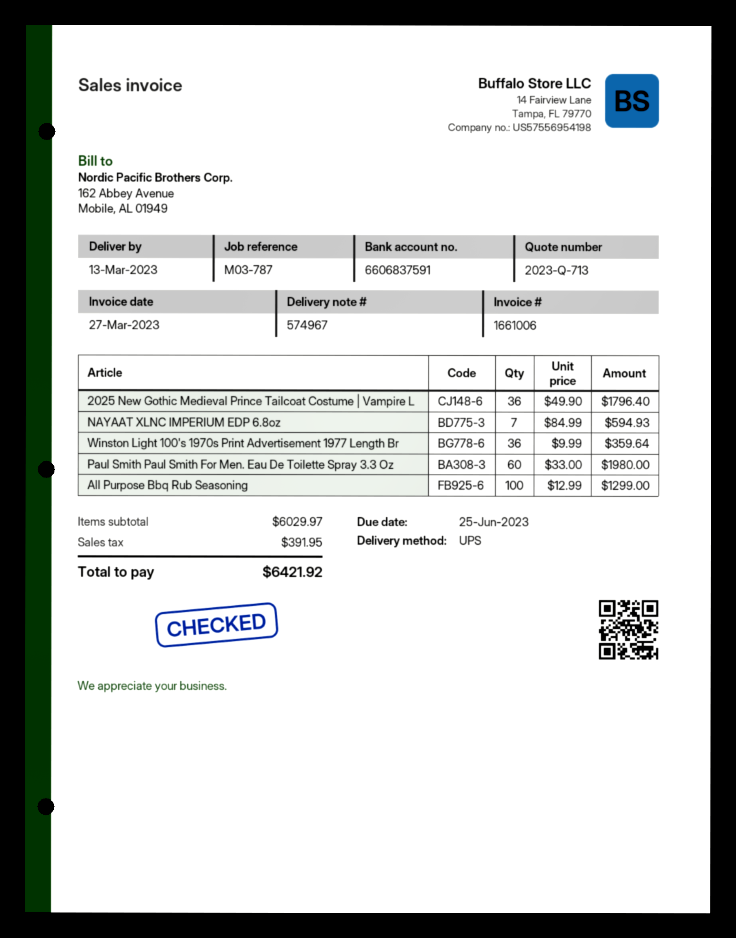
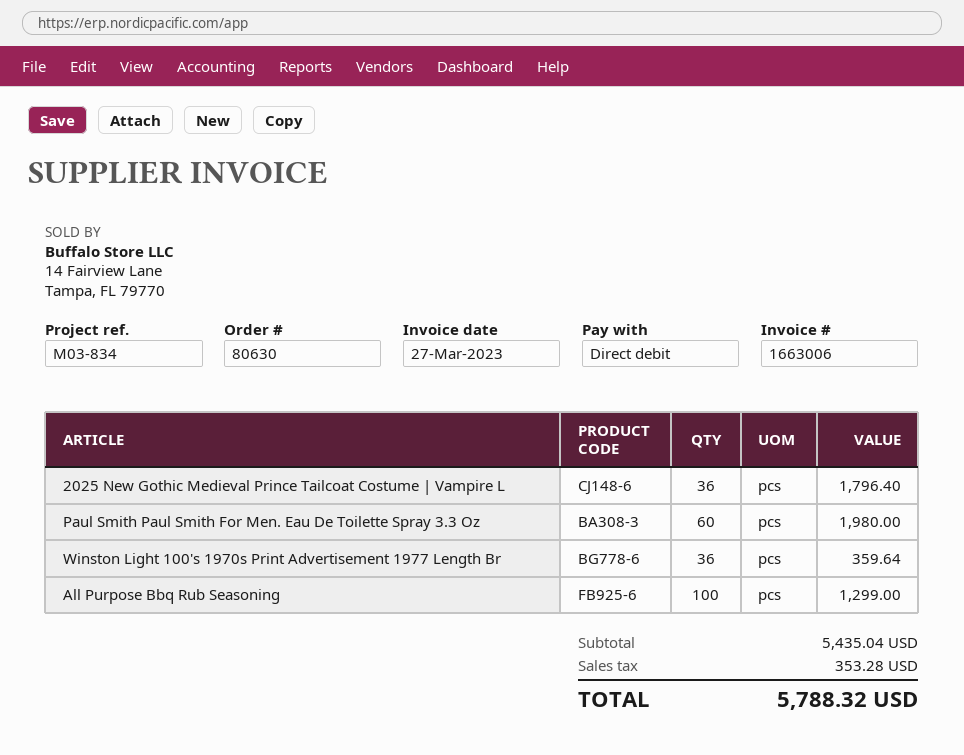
invoice number: 1661006 -> 1663006
reference: M03-787 -> M03-834
NAYAAT XLNC IMPERIUM EDP 6.8oz: 7 for 594.93 -> none
subtotal: 6029.97 -> 5435.04
tax: 391.95 -> 353.28
total: 6421.92 -> 5788.32

